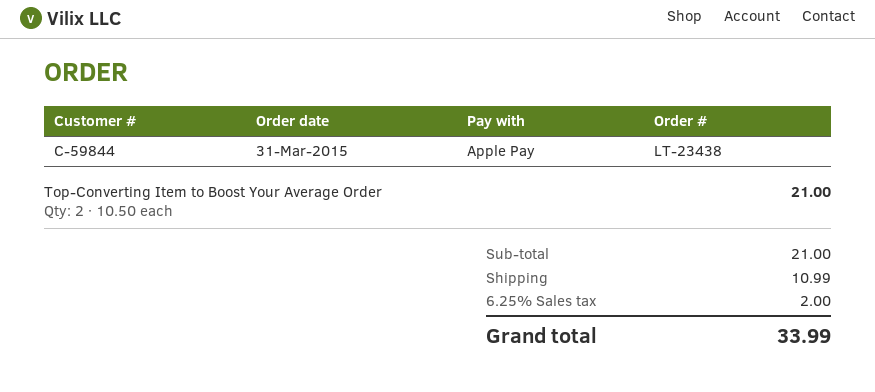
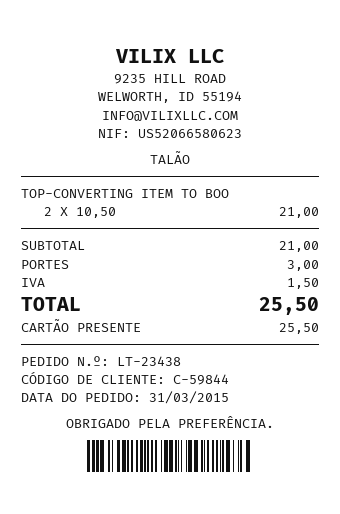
payment method: Apple Pay -> gift card
shipping: 10.99 -> 3.00
tax: 2.00 -> 1.50
total: 33.99 -> 25.50

